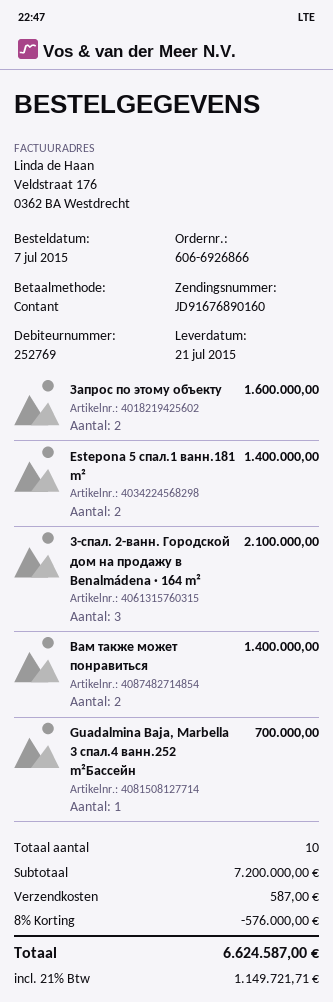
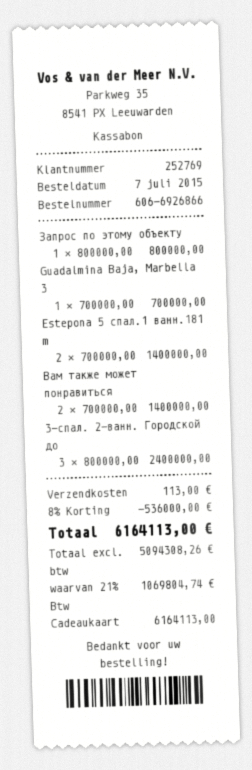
payment method: cash -> gift card
Запрос по этому объекту: 2 for 1600000.00 -> 1 for 800000.00
3-спал. 2-ванн. Городской дом на продажу в Benalmádena · 164 m²: 3 for 2100000.00 -> 3 for 2400000.00
discount: 8% = 576000.00 -> 8% = 536000.00
shipping: 587.00 -> 113.00
tax: 21% = 1149721.71 -> 21% = 1069804.74
total: 6624587.00 -> 6164113.00

